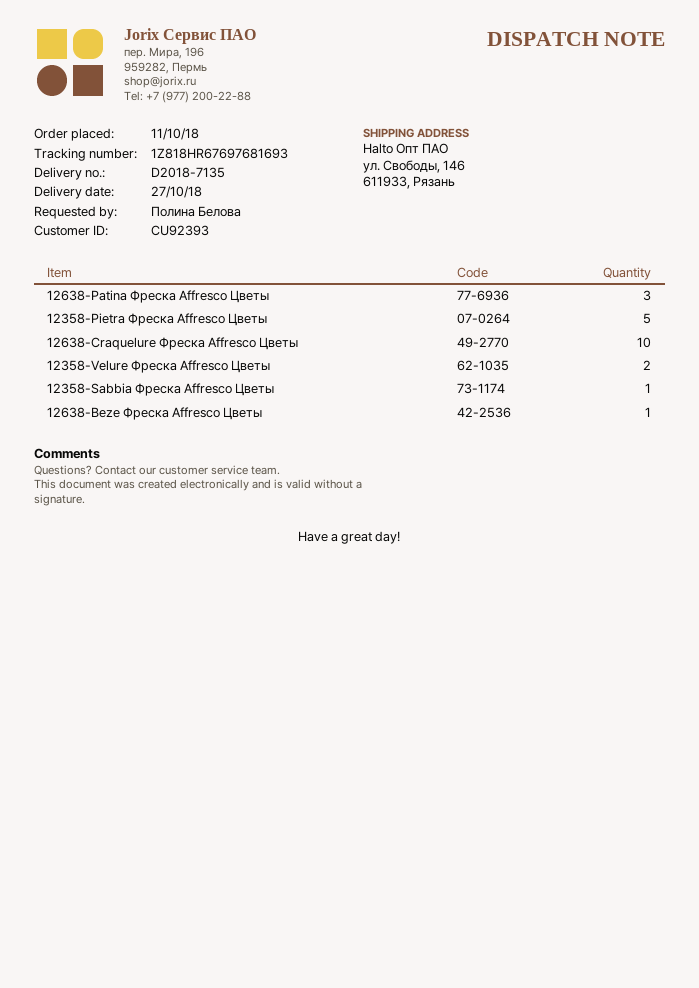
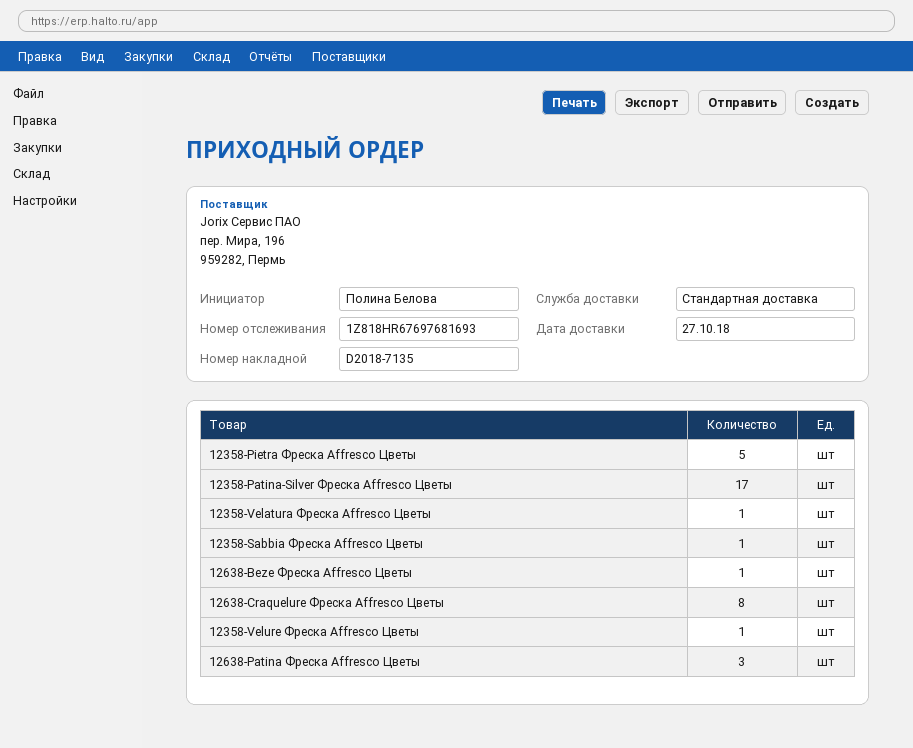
12638-Craquelure Фреска Affresco Цветы: 10 -> 8
12358-Velure Фреска Affresco Цветы: 2 -> 1
12358-Patina-Silver Фреска Affresco Цветы: none -> 17
12358-Velatura Фреска Affresco Цветы: none -> 1

